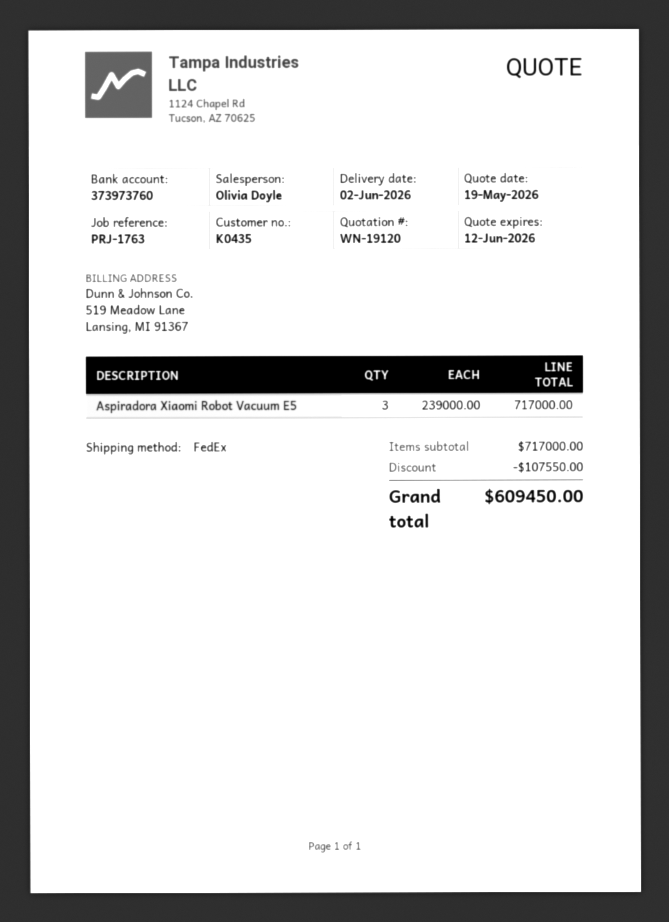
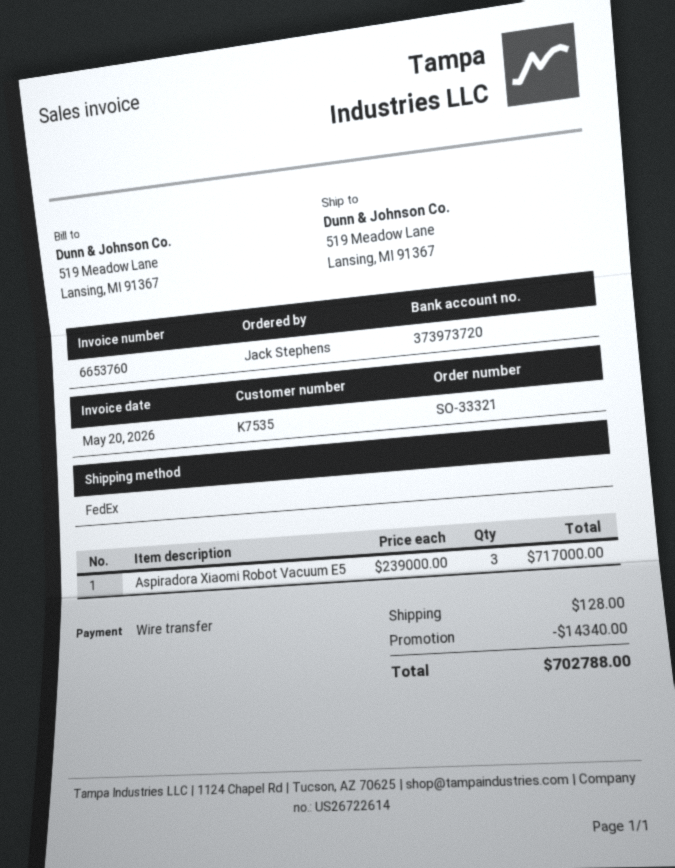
customer number: K0435 -> K7535
bank account: 373973760 -> 373973720
discount: 107550.00 -> 14340.00
shipping: none -> 128.00
total: 609450.00 -> 702788.00

